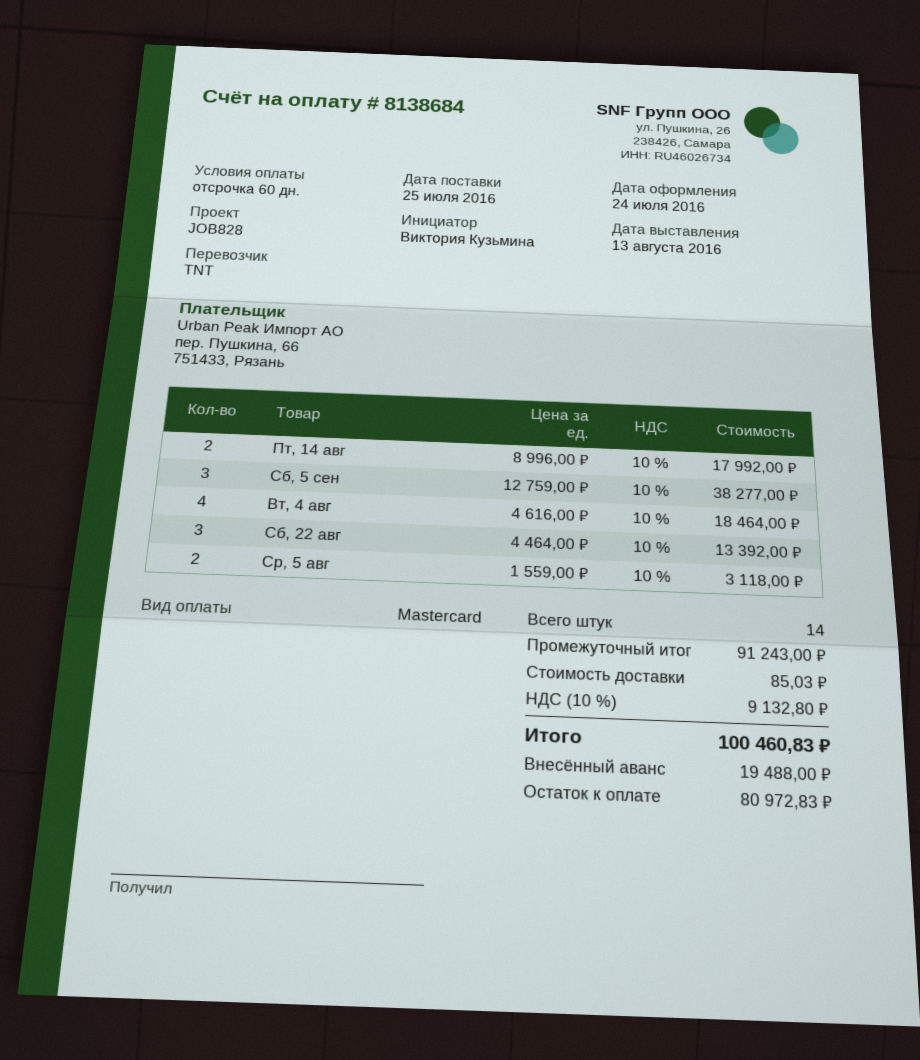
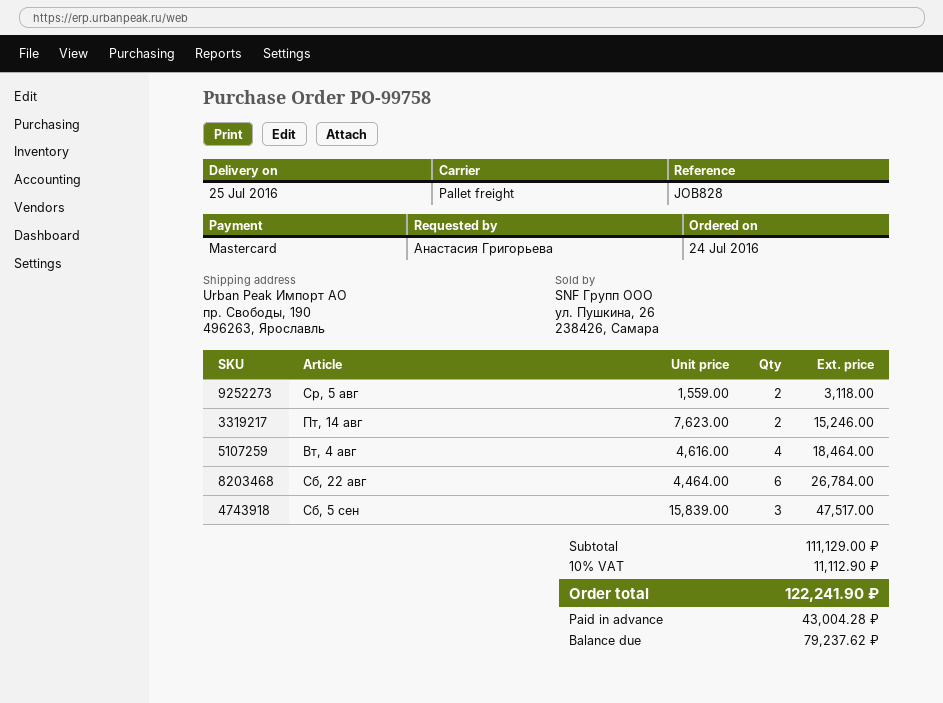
ordered by: Виктория Кузьмина -> Анастасия Григорьева
shipping method: TNT -> pallet freight
Пт, 14 авг: 2 x 8996.00 = 17992.00 -> 2 x 7623.00 = 15246.00
Сб, 5 сен: 3 x 12759.00 = 38277.00 -> 3 x 15839.00 = 47517.00
Сб, 22 авг: 3 x 4464.00 = 13392.00 -> 6 x 4464.00 = 26784.00
subtotal: 91243.00 -> 111129.00
shipping: 85.03 -> none
tax: 10% = 9132.80 -> 10% = 11112.90
total: 100460.83 -> 122241.90
deposit: 19488.00 -> 43004.28
balance: 80972.83 -> 79237.62

